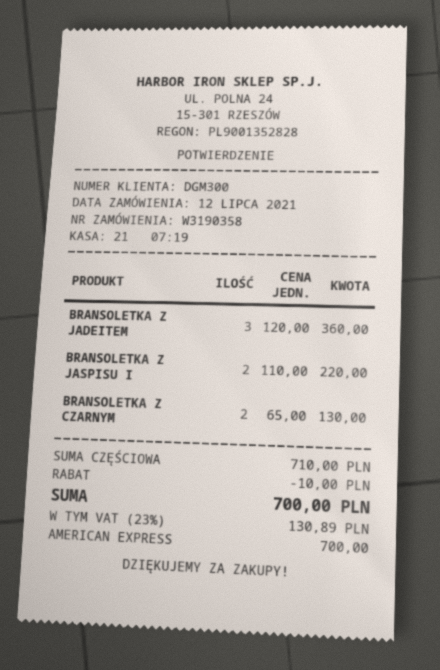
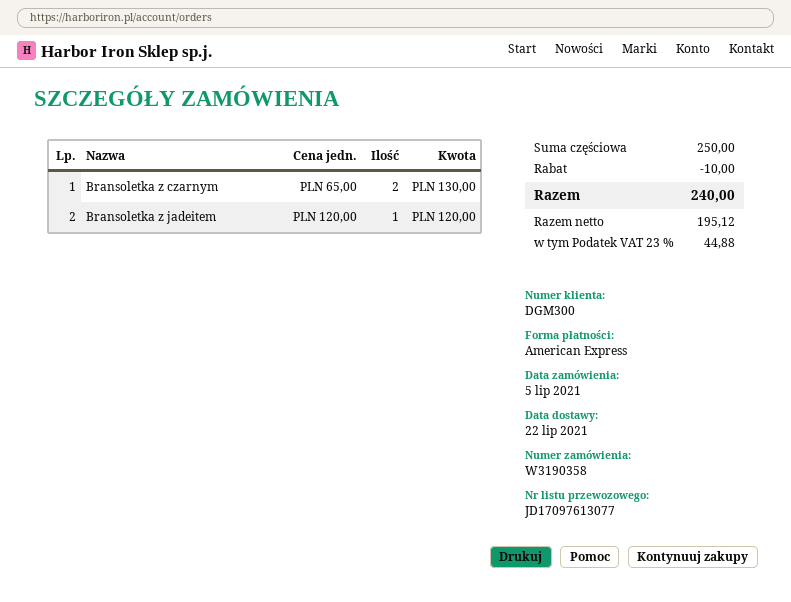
order date: 2021-07-12 -> 2021-07-05
BRANSOLETKA Z JADEITEM: 3 x 120.00 = 360.00 -> 1 x 120.00 = 120.00
BRANSOLETKA Z JASPISU I: 2 x 110.00 = 220.00 -> none
subtotal: 710.00 -> 250.00
tax: 23% = 130.89 -> 23% = 44.88
total: 700.00 -> 240.00

